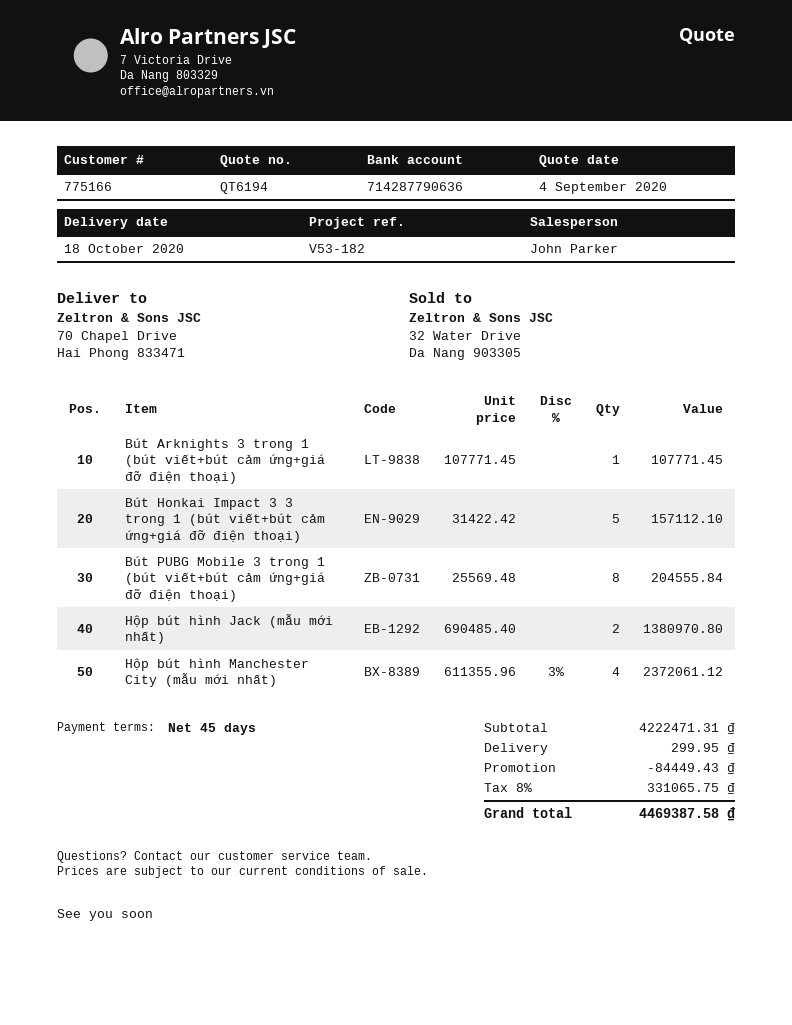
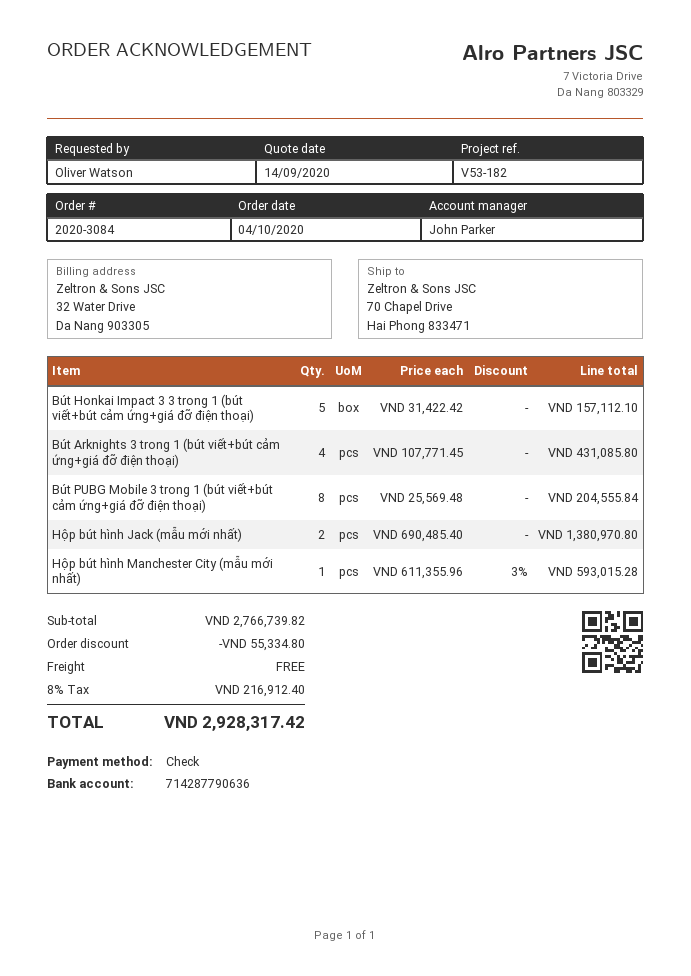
quote date: 2020-09-04 -> 2020-09-14
Bút Arknights 3 trong 1 (bút viết+bút cảm ứng+giá đỡ điện thoại): 1 x 107771.45 = 107771.45 -> 4 x 107771.45 = 431085.80
Hộp bút hình Manchester City (mẫu mới nhất): 4 x 611355.96 - 3% = 2372061.12 -> 1 x 611355.96 - 3% = 593015.28
subtotal: 4222471.31 -> 2766739.82
discount: 84449.43 -> 55334.80
shipping: 299.95 -> 0.00
tax: 8% = 331065.75 -> 8% = 216912.40
total: 4469387.58 -> 2928317.42

